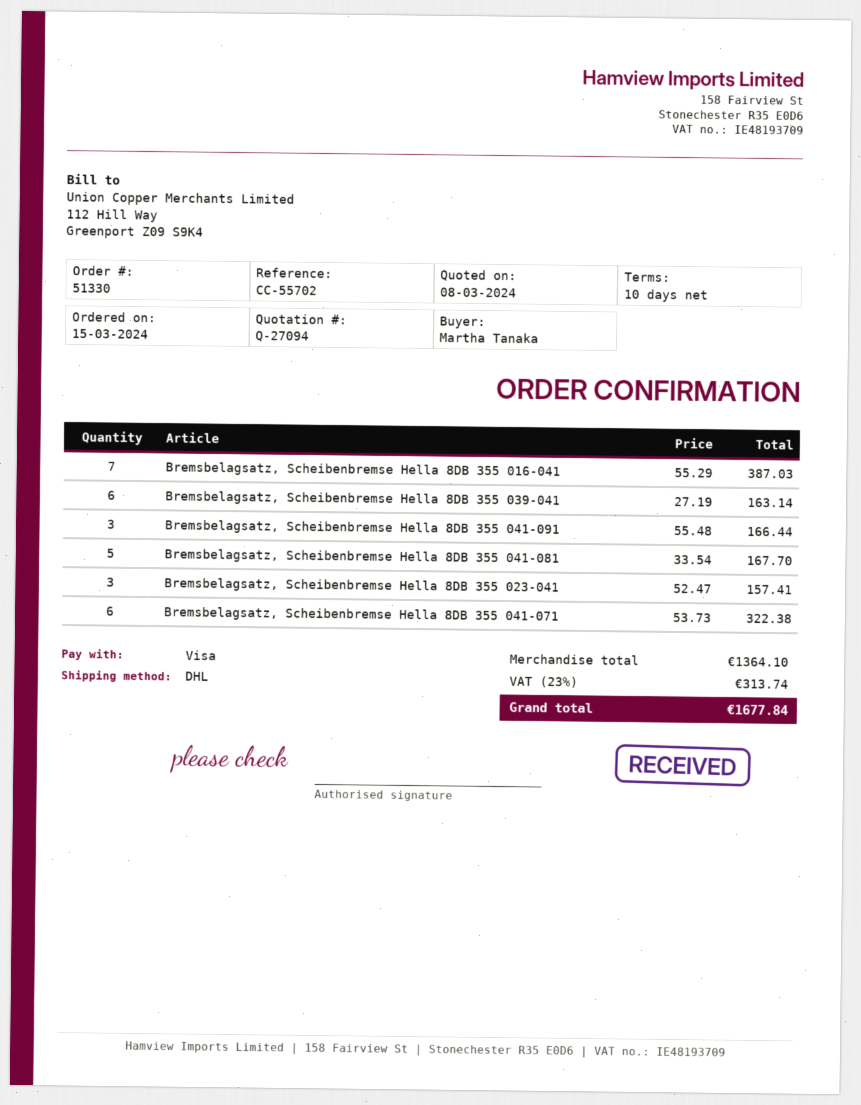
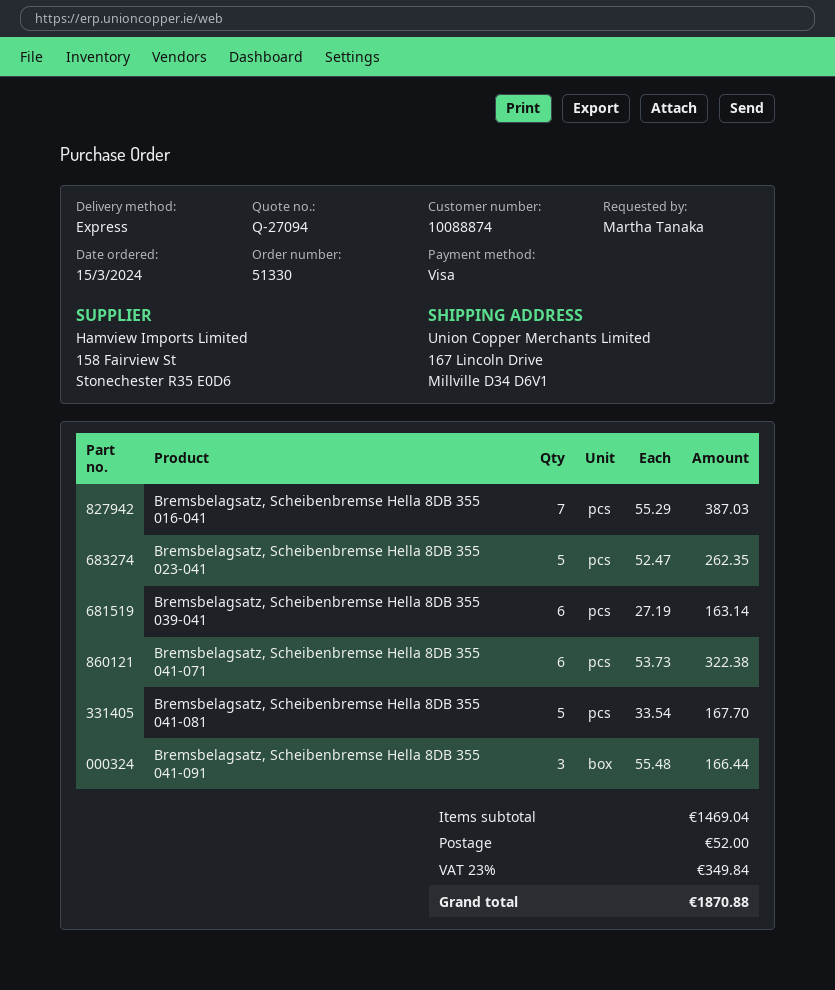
shipping method: DHL -> express
Bremsbelagsatz, Scheibenbremse Hella 8DB 355 023-041: 3 x 52.47 = 157.41 -> 5 x 52.47 = 262.35
subtotal: 1364.10 -> 1469.04
shipping: none -> 52.00
tax: 23% = 313.74 -> 23% = 349.84
total: 1677.84 -> 1870.88

